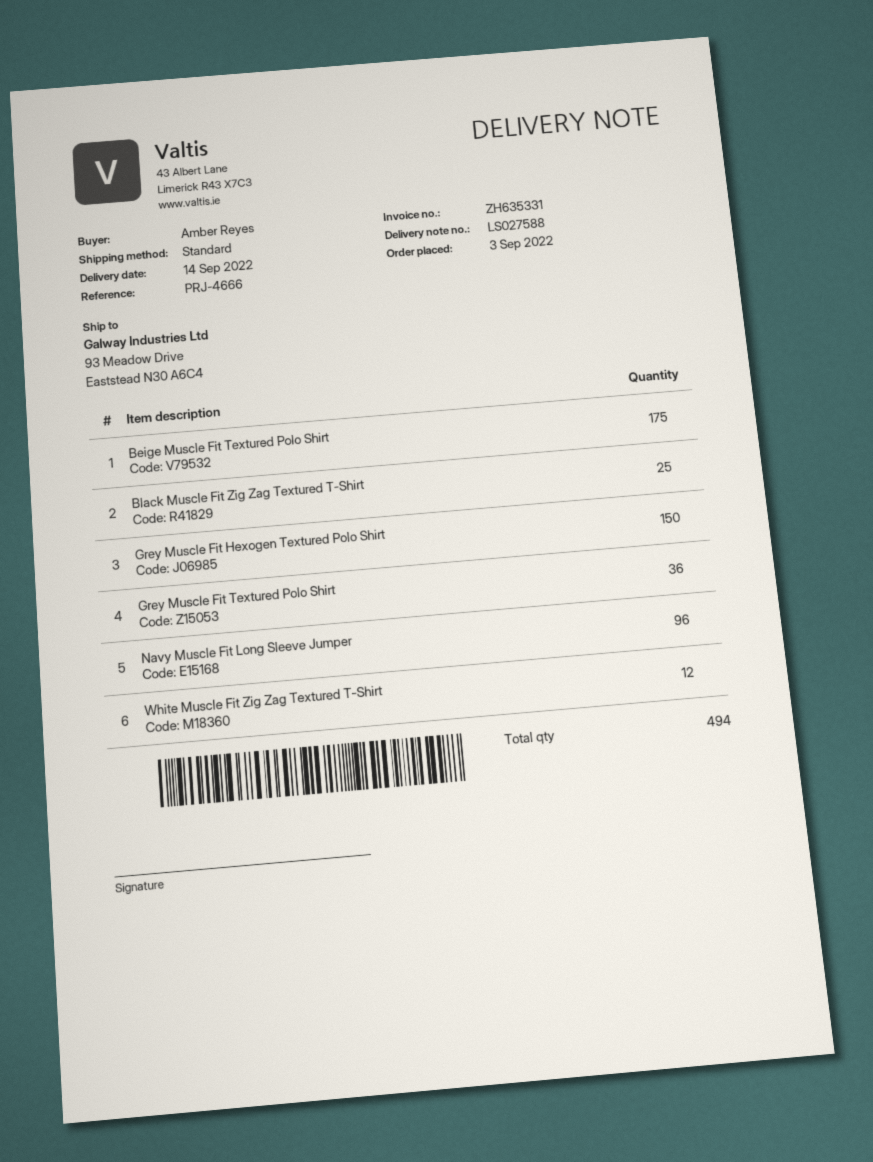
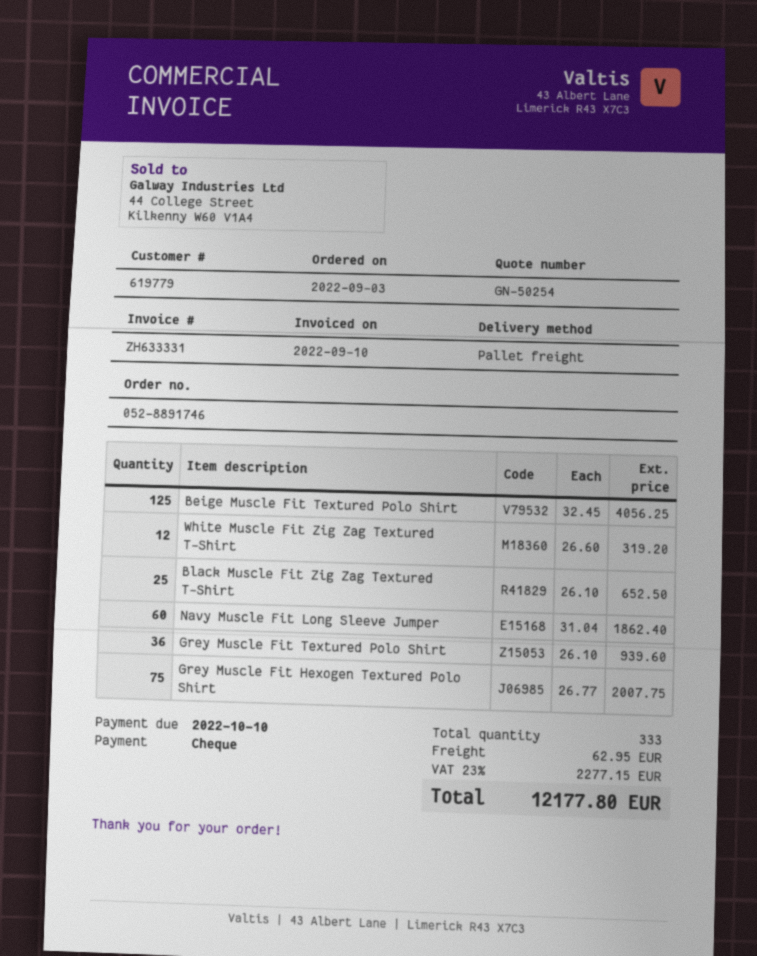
invoice number: ZH635331 -> ZH633331
shipping method: standard -> pallet freight
Beige Muscle Fit Textured Polo Shirt: 175 -> 125
Grey Muscle Fit Hexogen Textured Polo Shirt: 150 -> 75
Navy Muscle Fit Long Sleeve Jumper: 96 -> 60
total quantity: 494 -> 333

